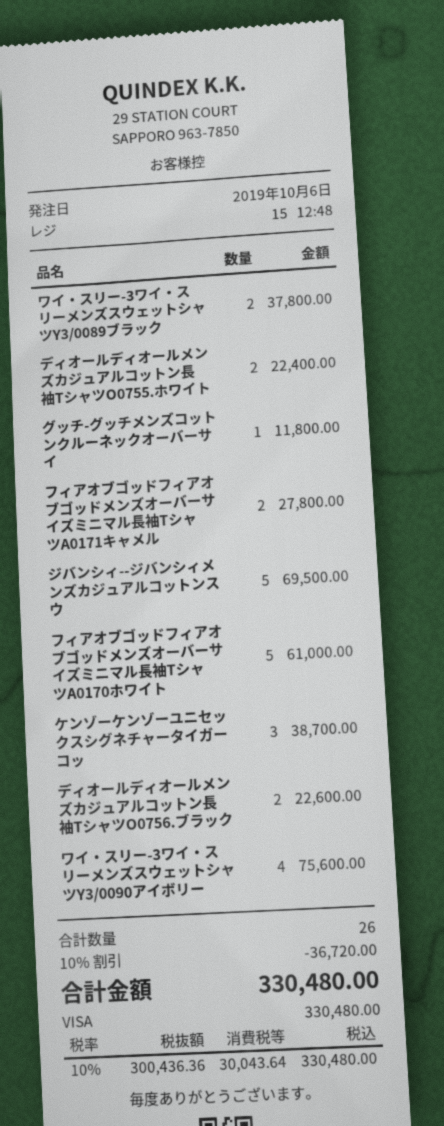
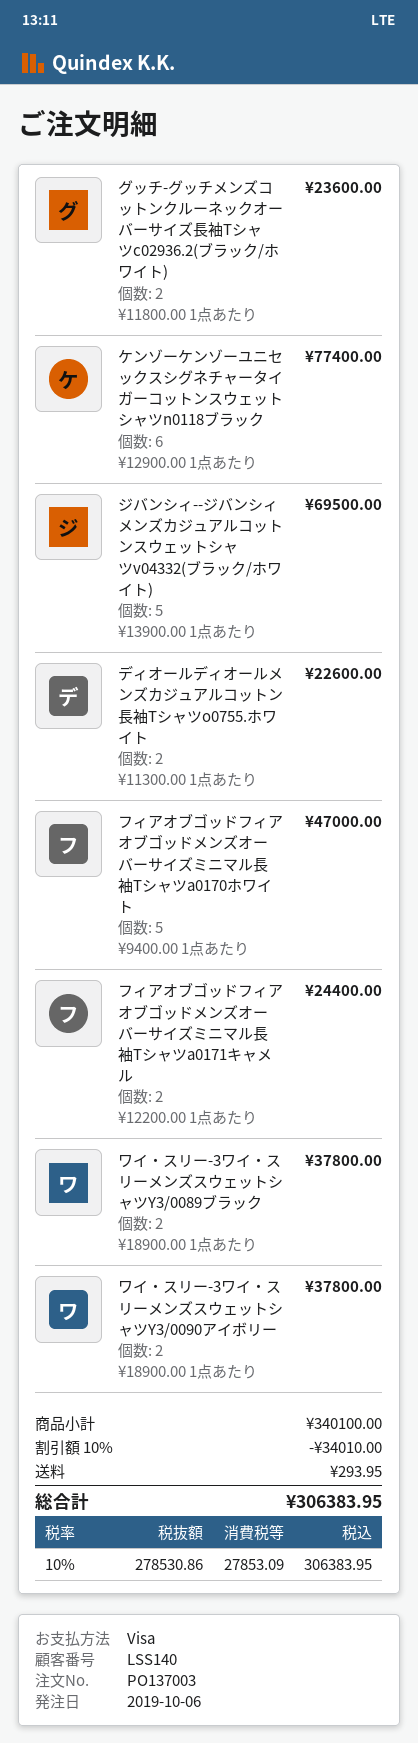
ディオールディオールメンズカジュアルコットン長袖TシャツO0755.ホワイト: 2 for 22400.00 -> 2 for 22600.00
グッチ-グッチメンズコットンクルーネックオーバーサイ: 1 for 11800.00 -> 2 for 23600.00
フィアオブゴッドフィアオブゴッドメンズオーバーサイズミニマル長袖TシャツA0171キャメル: 2 for 27800.00 -> 2 for 24400.00
フィアオブゴッドフィアオブゴッドメンズオーバーサイズミニマル長袖TシャツA0170ホワイト: 5 for 61000.00 -> 5 for 47000.00
ケンゾーケンゾーユニセックスシグネチャータイガーコッ: 3 for 38700.00 -> 6 for 77400.00
ディオールディオールメンズカジュアルコットン長袖TシャツO0756.ブラック: 2 for 22600.00 -> none
ワイ・スリー-3ワイ・スリーメンズスウェットシャツY3/0090アイボリー: 4 for 75600.00 -> 2 for 37800.00
discount: 10% = 36720.00 -> 10% = 34010.00
shipping: none -> 293.95
net: 300436.36 -> 278530.86
tax: 10% = 30043.64 -> 10% = 27853.09
total: 330480.00 -> 306383.95

